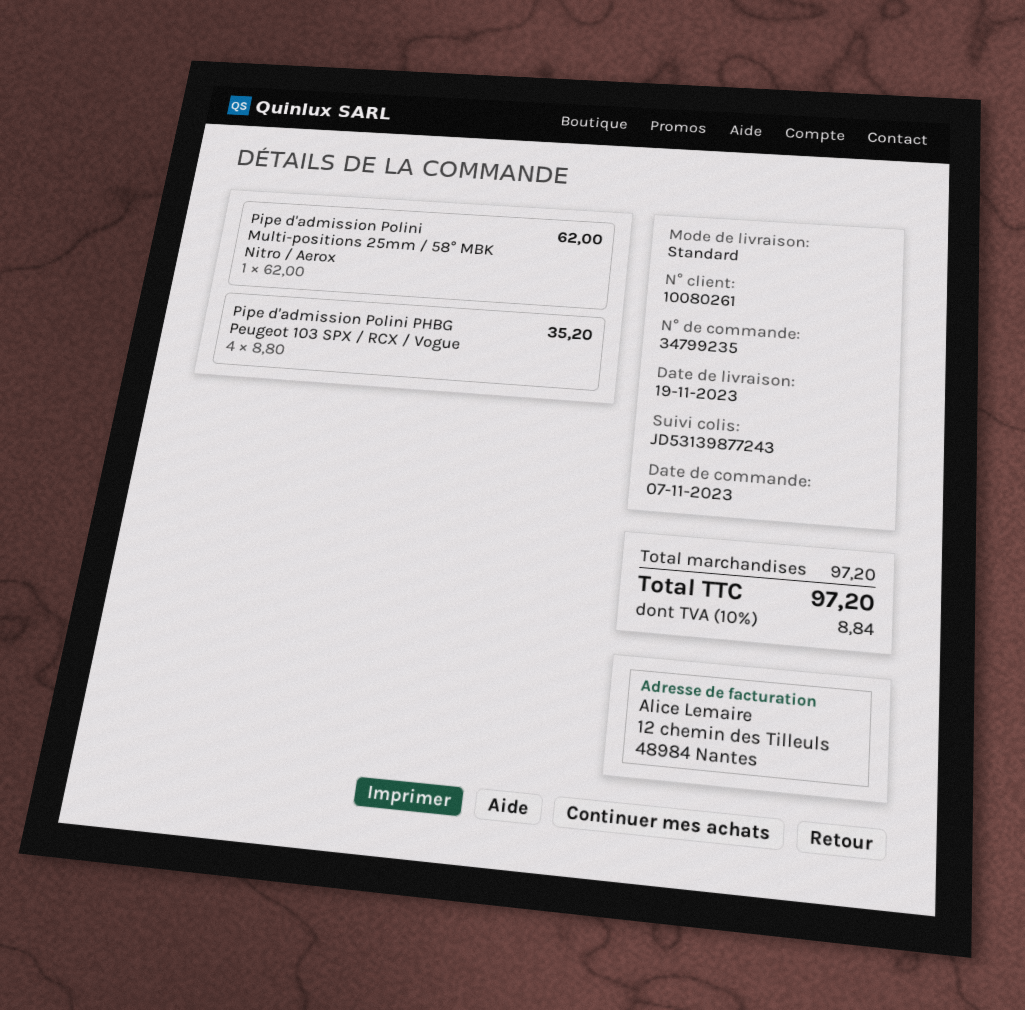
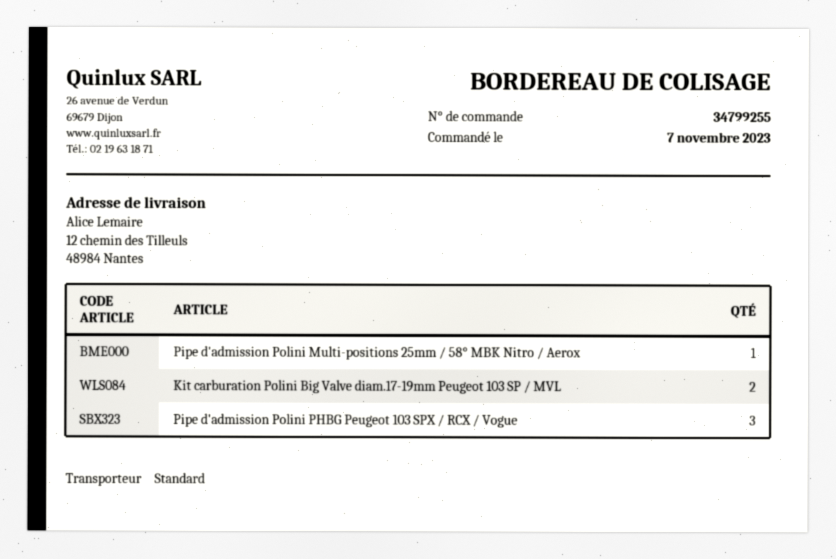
order number: 34799235 -> 34799255
Pipe d'admission Polini PHBG Peugeot 103 SPX / RCX / Vogue: 4 -> 3
Kit carburation Polini Big Valve diam.17-19mm Peugeot 103 SP / MVL: none -> 2

